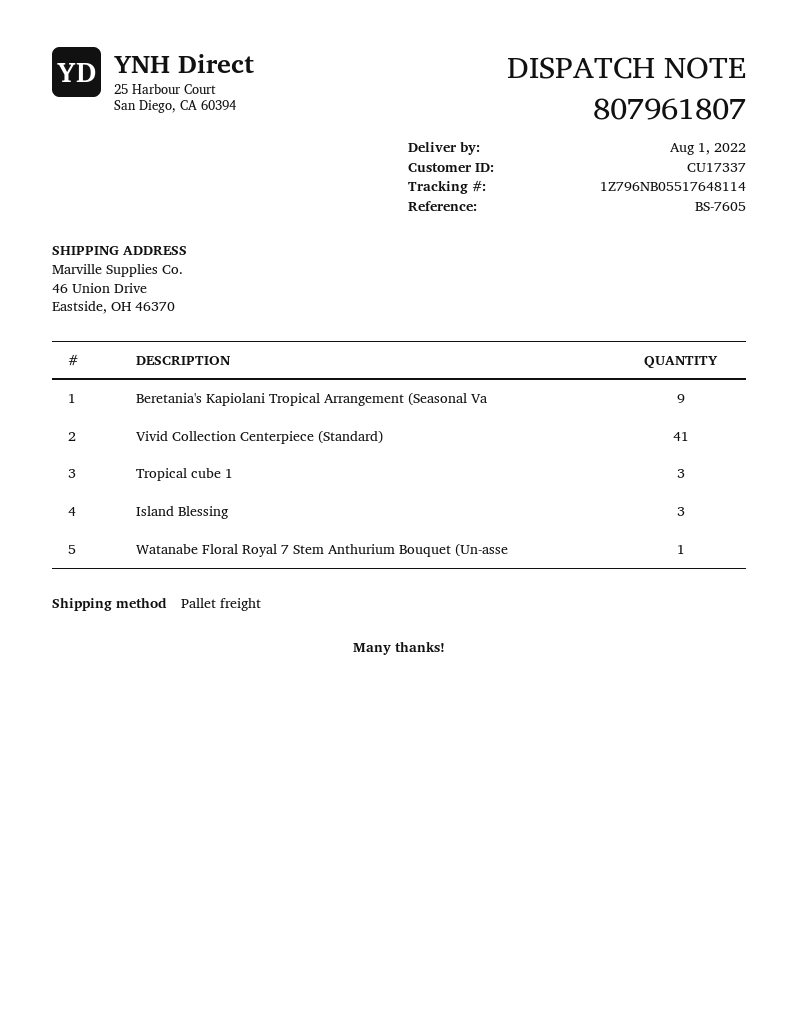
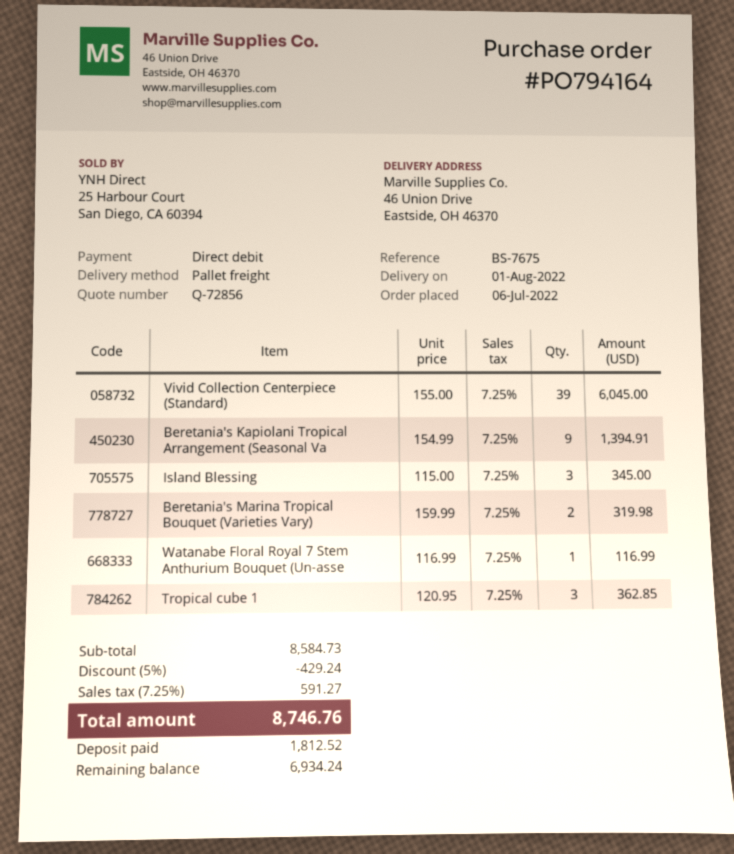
reference: BS-7605 -> BS-7675
Vivid Collection Centerpiece (Standard): 41 -> 39
Beretania's Marina Tropical Bouquet (Varieties Vary): none -> 2

